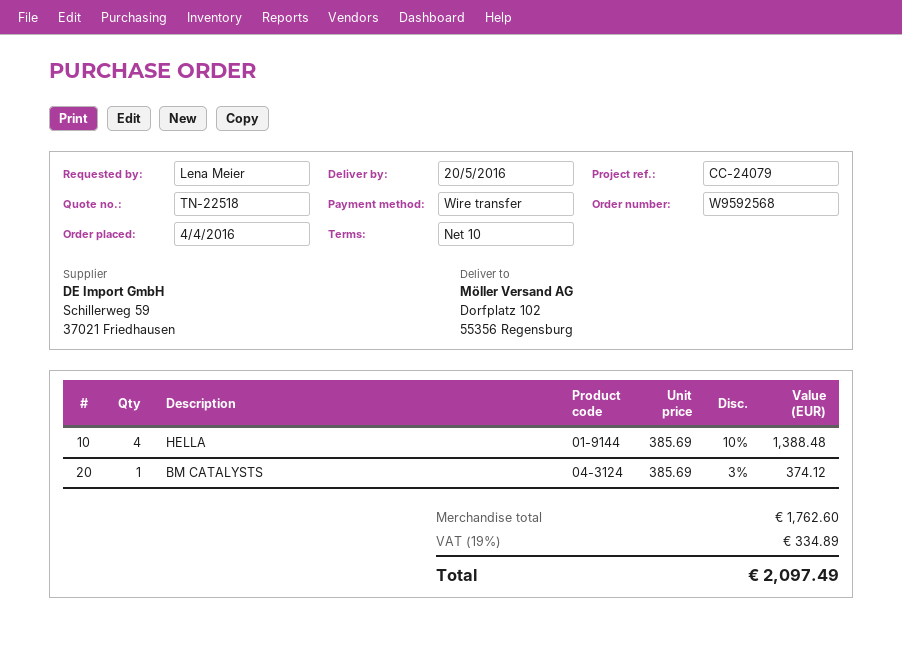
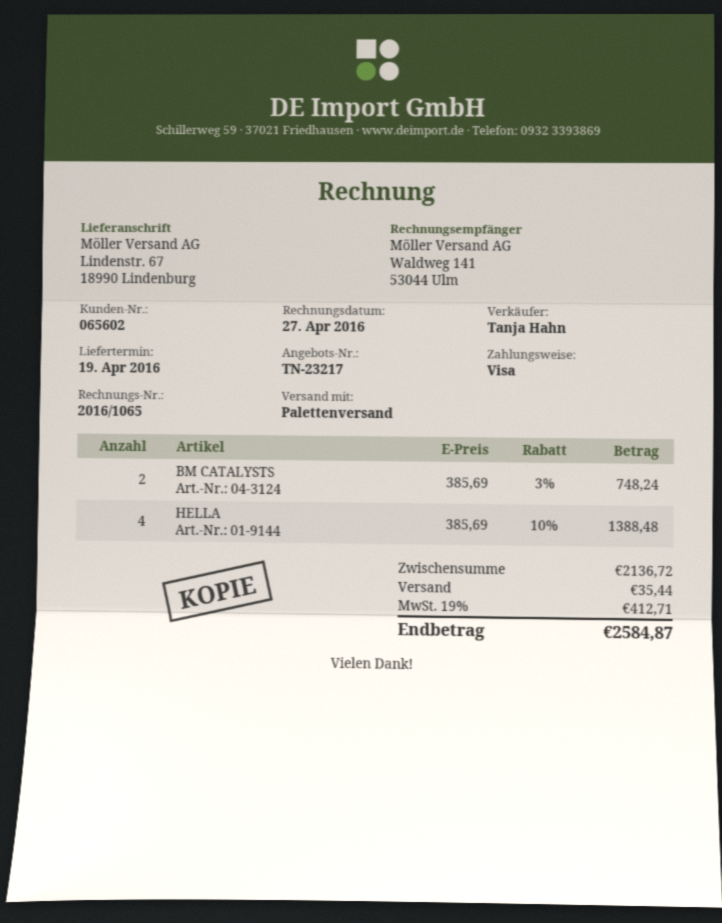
quote number: TN-22518 -> TN-23217
delivery date: 2016-05-20 -> 2016-04-19
payment method: bank transfer -> Visa
ship to: Dorfplatz 102, 55356 Regensburg -> Lindenstr. 67, 18990 Lindenburg
BM CATALYSTS: 1 x 385.69 - 3% = 374.12 -> 2 x 385.69 - 3% = 748.24
subtotal: 1762.60 -> 2136.72
shipping: none -> 35.44
tax: 19% = 334.89 -> 19% = 412.71
total: 2097.49 -> 2584.87

